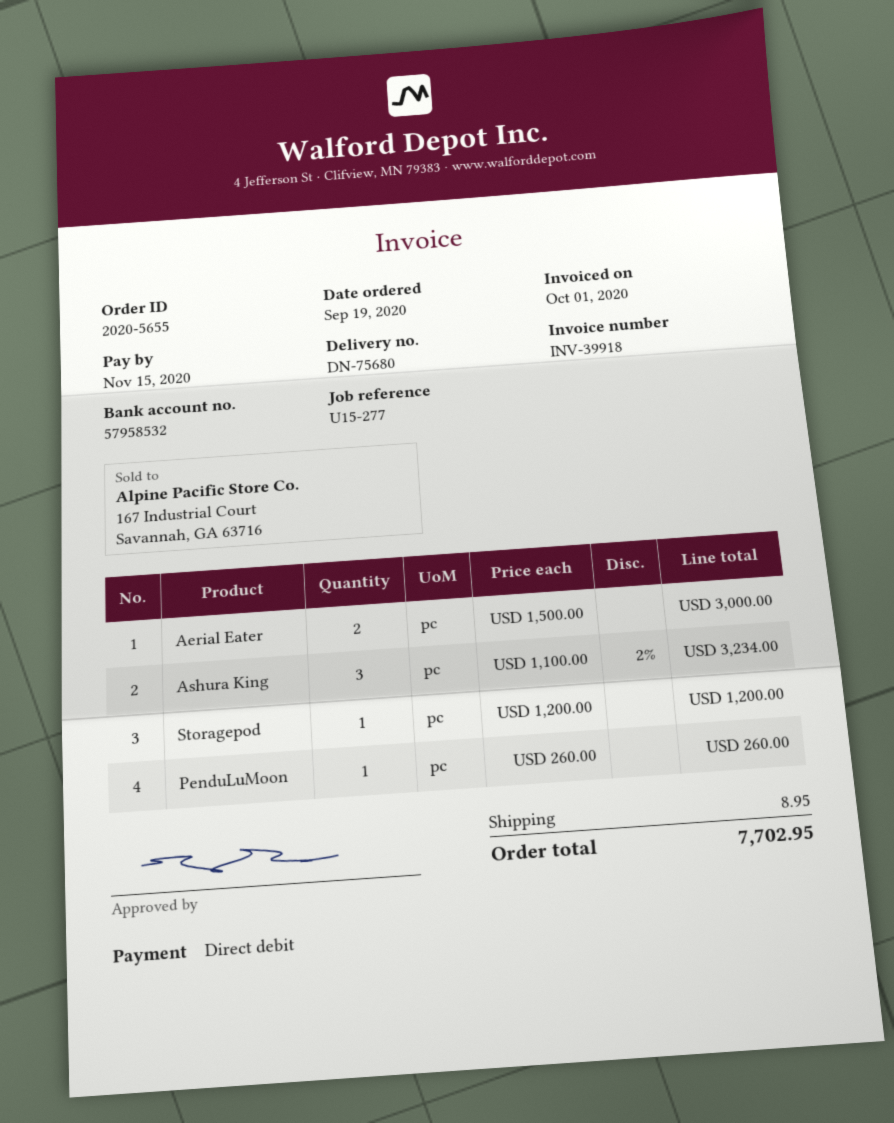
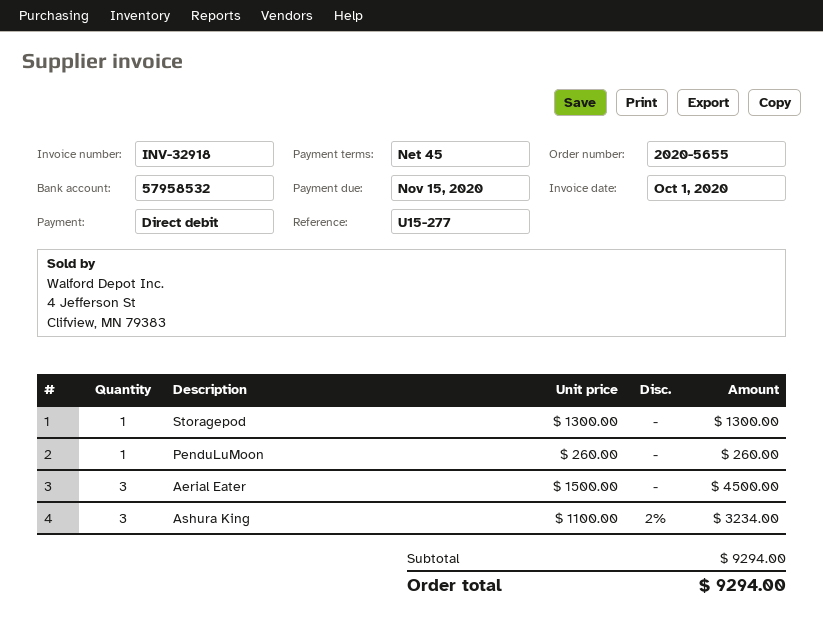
invoice number: INV-39918 -> INV-32918
Aerial Eater: 2 x 1500.00 = 3000.00 -> 3 x 1500.00 = 4500.00
Storagepod: 1 x 1200.00 = 1200.00 -> 1 x 1300.00 = 1300.00
shipping: 8.95 -> none
total: 7702.95 -> 9294.00

